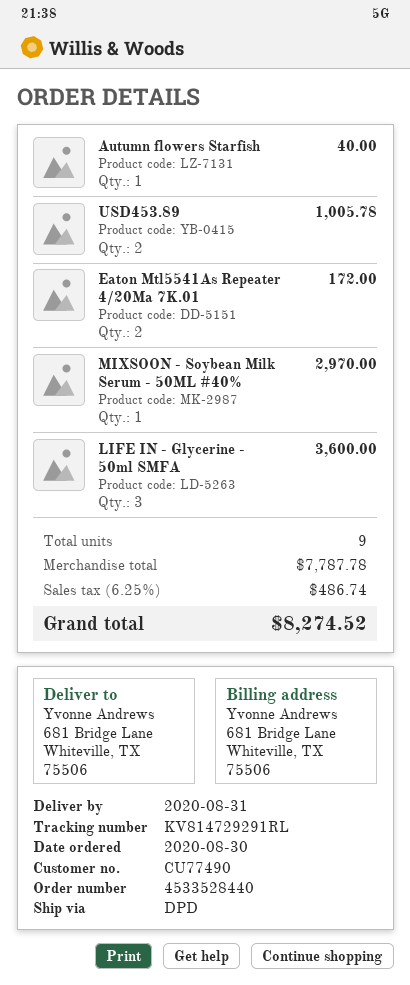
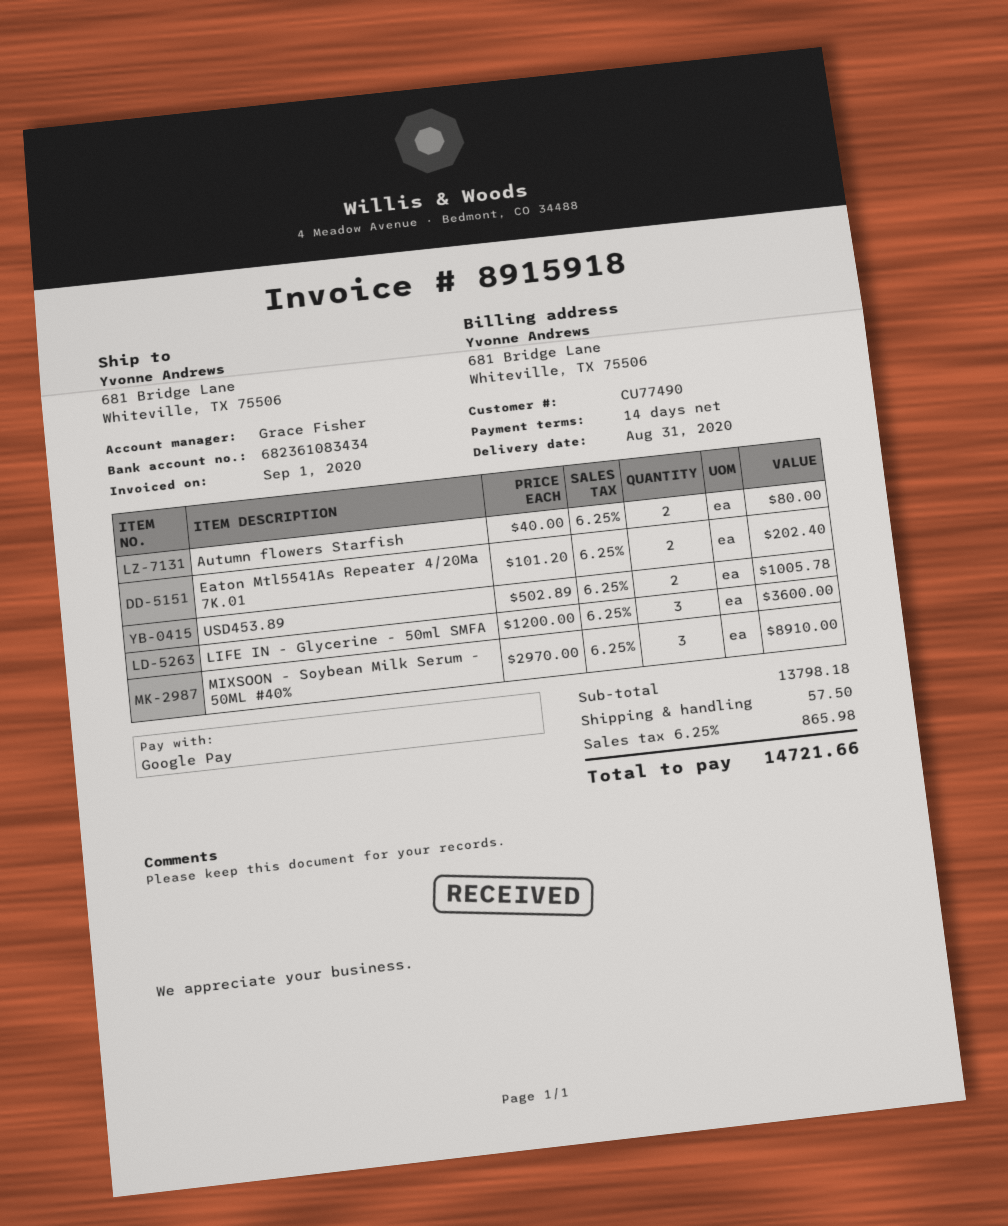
Autumn flowers Starfish: 1 for 40.00 -> 2 for 80.00
Eaton Mtl5541As Repeater 4/20Ma 7K.01: 2 for 172.00 -> 2 for 202.40
MIXSOON - Soybean Milk Serum - 50ML #40%: 1 for 2970.00 -> 3 for 8910.00
subtotal: 7787.78 -> 13798.18
shipping: none -> 57.50
tax: 6.25% = 486.74 -> 6.25% = 865.98
total: 8274.52 -> 14721.66

